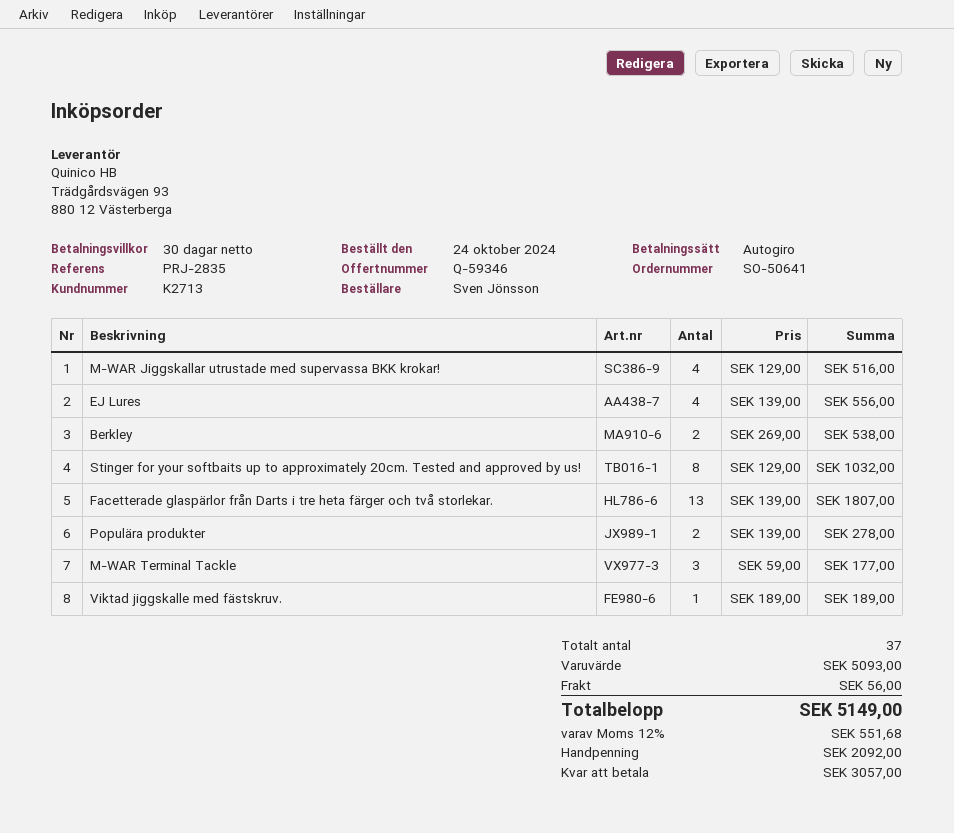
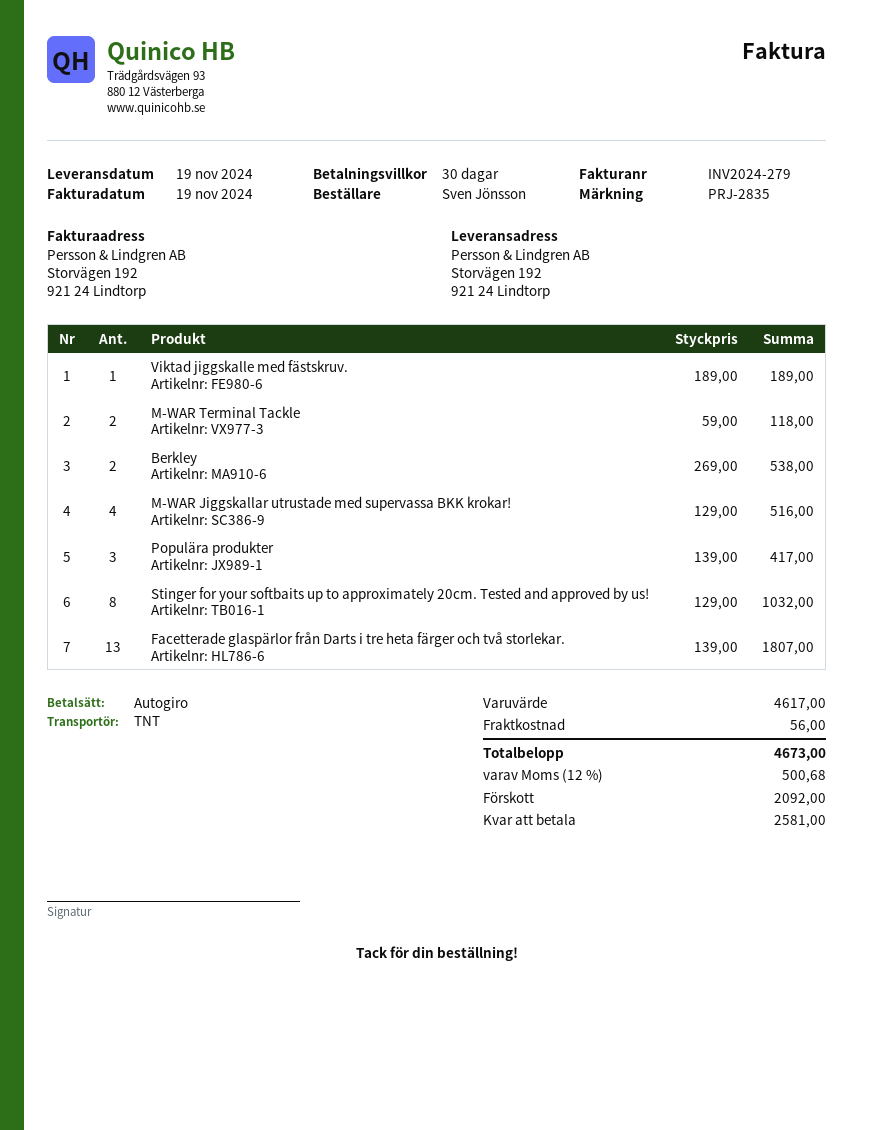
EJ Lures: 4 x 139.00 = 556.00 -> none
Populära produkter: 2 x 139.00 = 278.00 -> 3 x 139.00 = 417.00
M-WAR Terminal Tackle: 3 x 59.00 = 177.00 -> 2 x 59.00 = 118.00
subtotal: 5093.00 -> 4617.00
tax: 12% = 551.68 -> 12% = 500.68
total: 5149.00 -> 4673.00
balance: 3057.00 -> 2581.00

